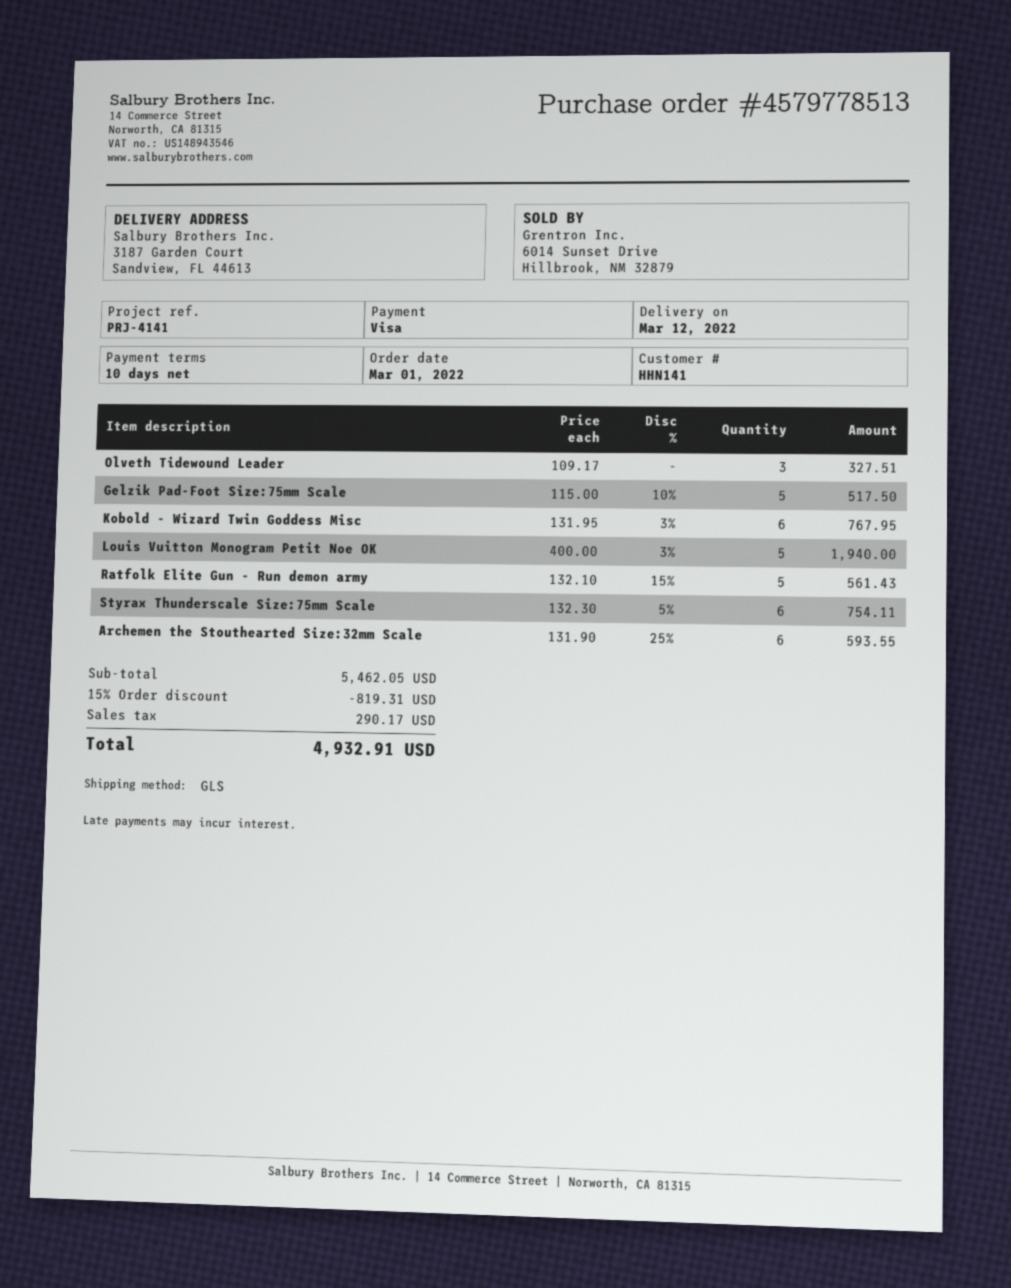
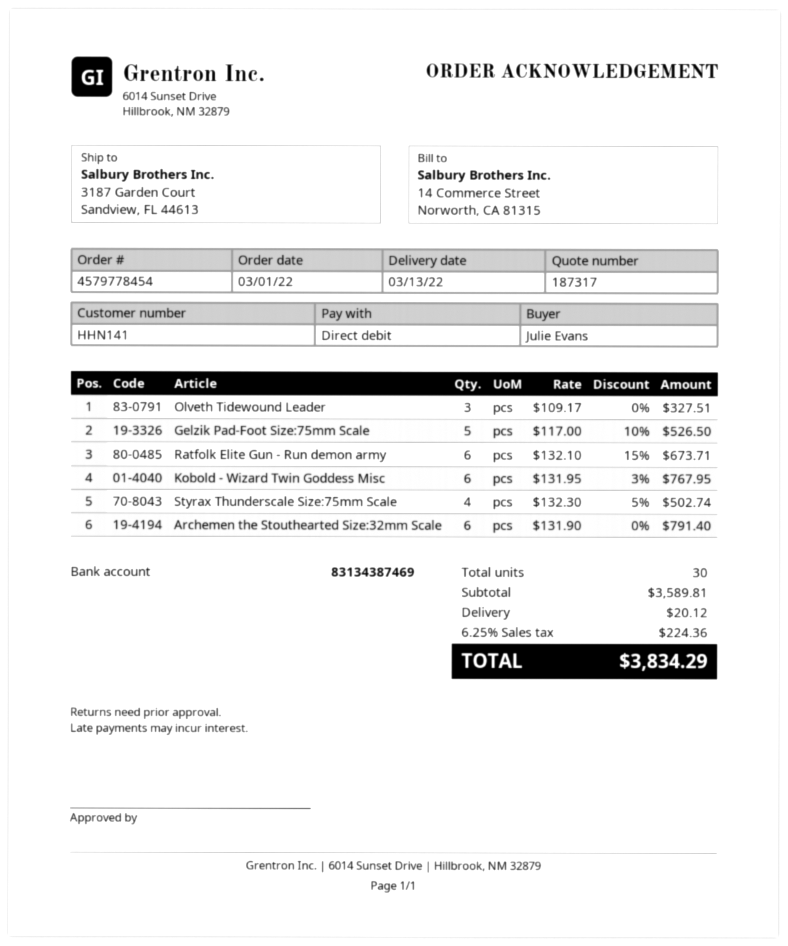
order number: 4579778513 -> 4579778454
delivery date: 2022-03-12 -> 2022-03-13
payment method: Visa -> direct debit
Gelzik Pad-Foot Size:75mm Scale: 5 x 115.00 - 10% = 517.50 -> 5 x 117.00 - 10% = 526.50
Louis Vuitton Monogram Petit Noe OK: 5 x 400.00 - 3% = 1940.00 -> none
Ratfolk Elite Gun - Run demon army: 5 x 132.10 - 15% = 561.43 -> 6 x 132.10 - 15% = 673.71
Styrax Thunderscale Size:75mm Scale: 6 x 132.30 - 5% = 754.11 -> 4 x 132.30 - 5% = 502.74
Archemen the Stouthearted Size:32mm Scale: 6 x 131.90 - 25% = 593.55 -> 6 x 131.90 = 791.40
subtotal: 5462.05 -> 3589.81
discount: 15% = 819.31 -> none
shipping: none -> 20.12
tax: 290.17 -> 224.36
total: 4932.91 -> 3834.29

